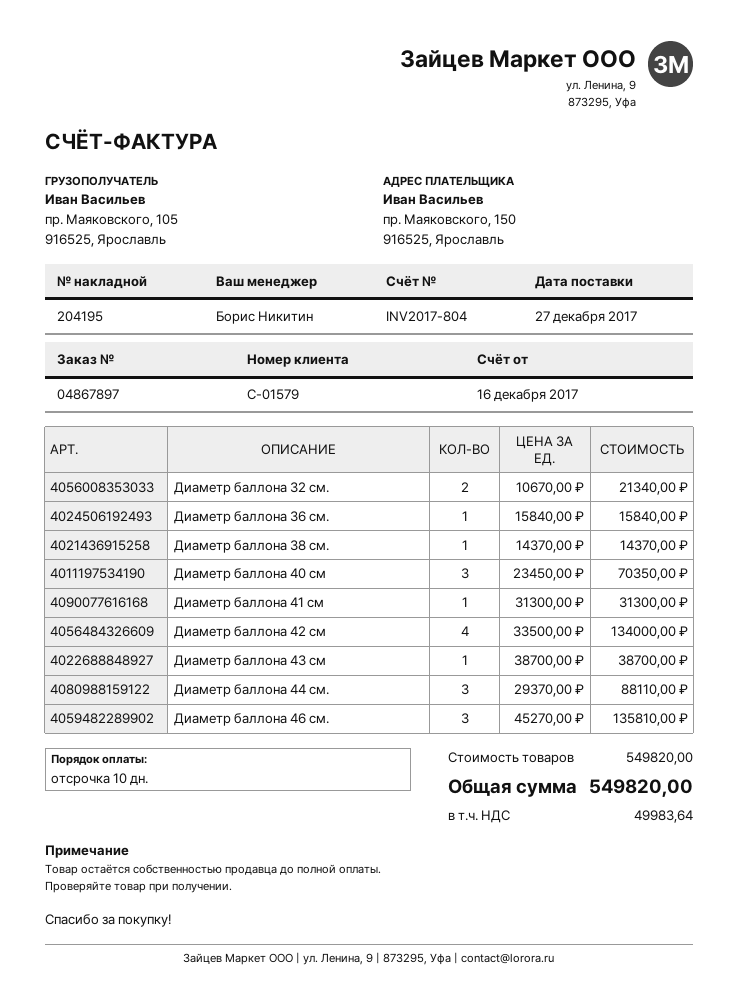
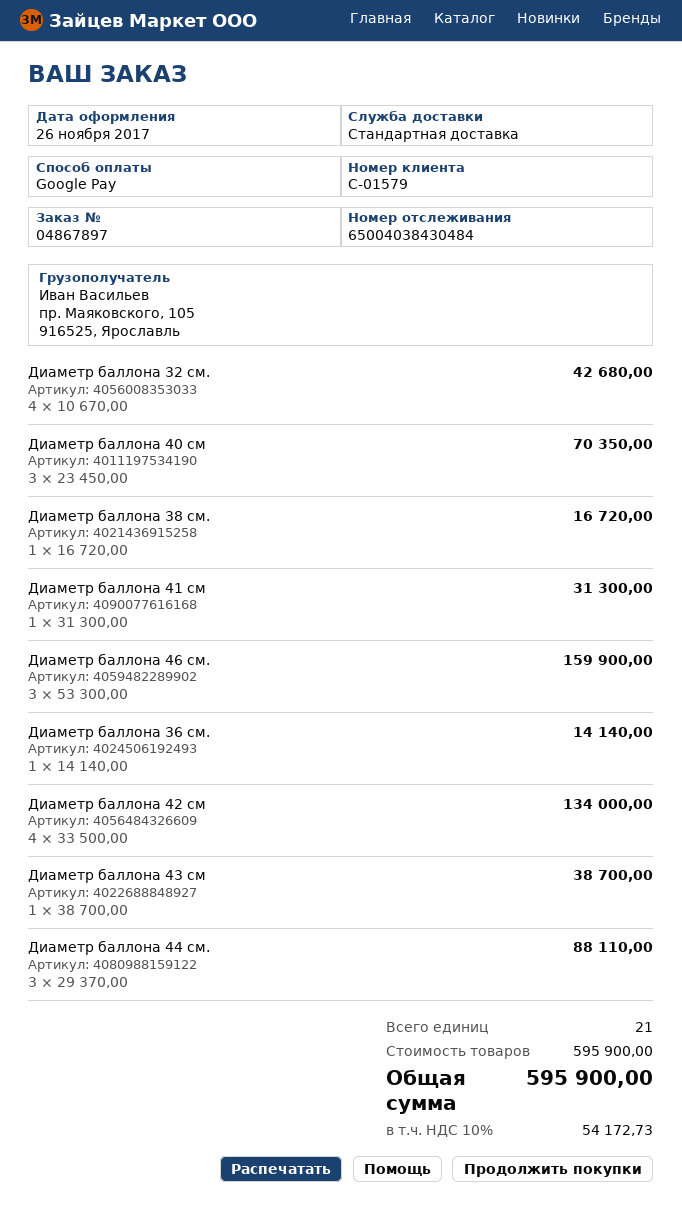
Диаметр баллона 32 см.: 2 x 10670.00 = 21340.00 -> 4 x 10670.00 = 42680.00
Диаметр баллона 36 см.: 1 x 15840.00 = 15840.00 -> 1 x 14140.00 = 14140.00
Диаметр баллона 38 см.: 1 x 14370.00 = 14370.00 -> 1 x 16720.00 = 16720.00
Диаметр баллона 46 см.: 3 x 45270.00 = 135810.00 -> 3 x 53300.00 = 159900.00
subtotal: 549820.00 -> 595900.00
tax: 49983.64 -> 54172.73
total: 549820.00 -> 595900.00

